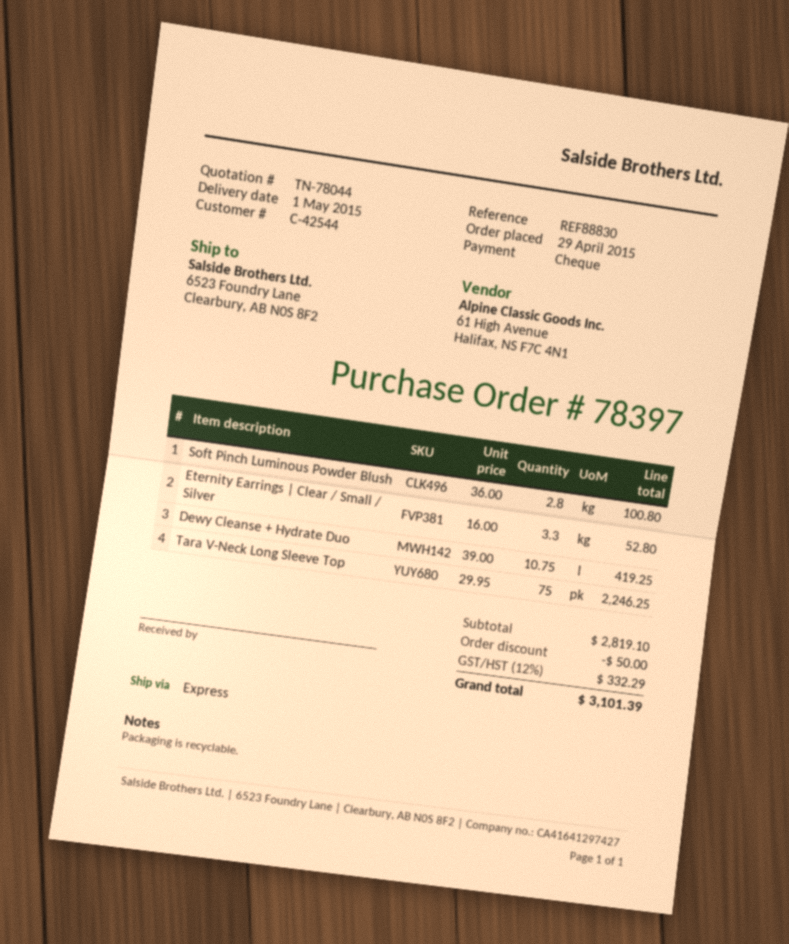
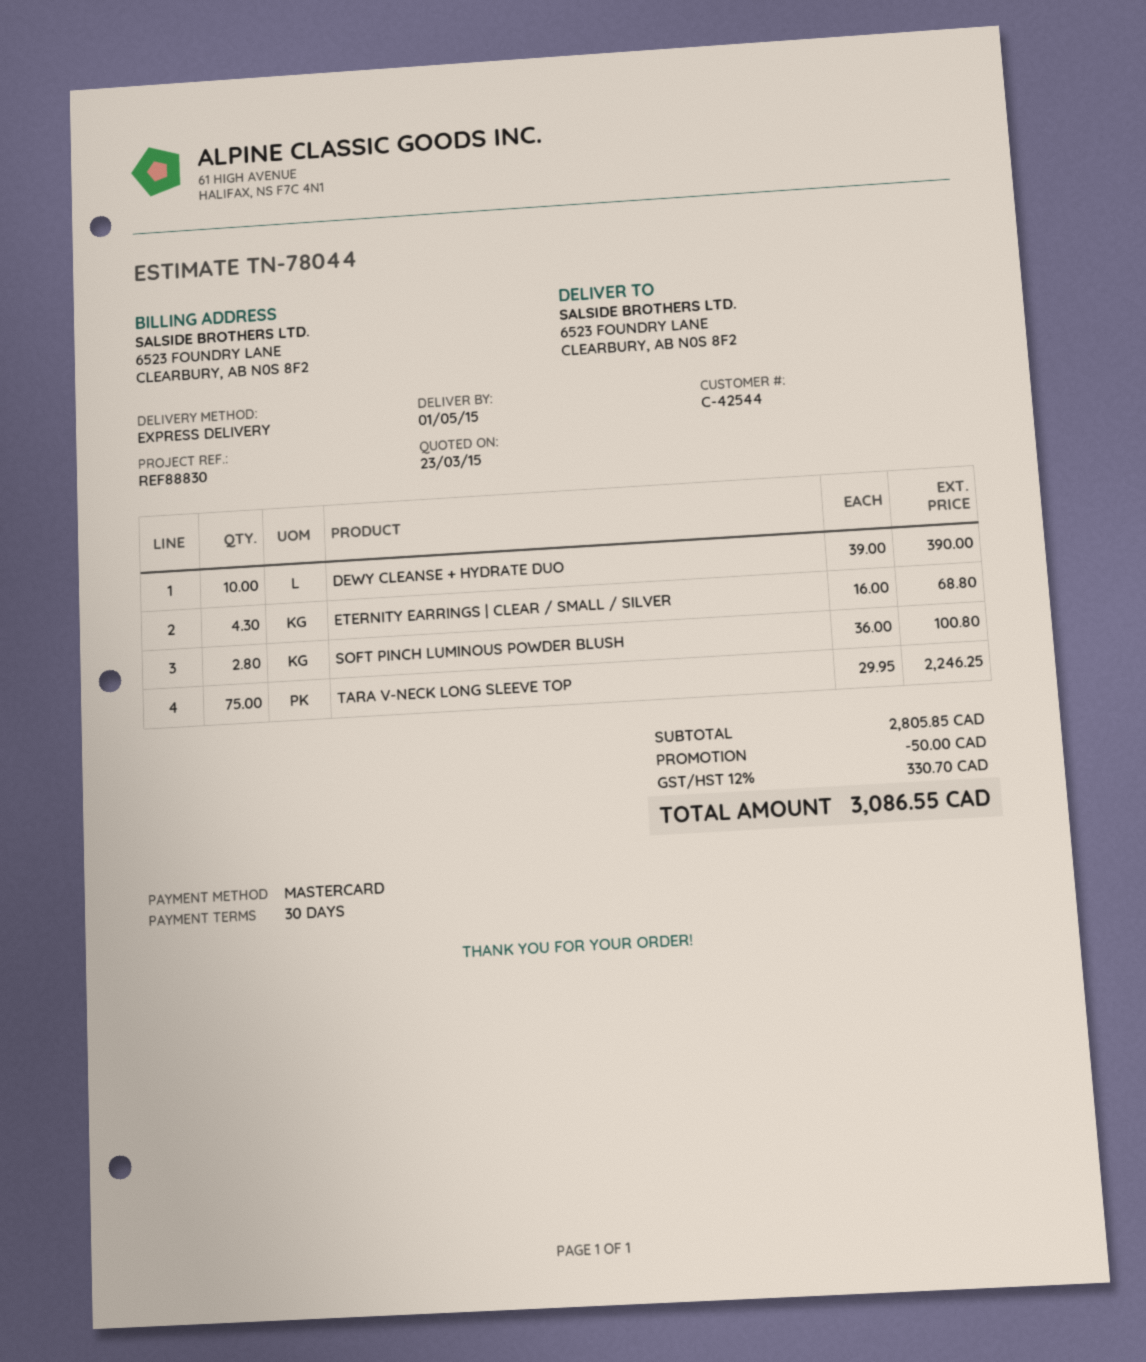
payment method: cheque -> Mastercard
Eternity Earrings | Clear / Small / Silver: 3.3 x 16.00 = 52.80 -> 4.3 x 16.00 = 68.80
Dewy Cleanse + Hydrate Duo: 10.75 x 39.00 = 419.25 -> 10 x 39.00 = 390.00
subtotal: 2819.10 -> 2805.85
tax: 12% = 332.29 -> 12% = 330.70
total: 3101.39 -> 3086.55

